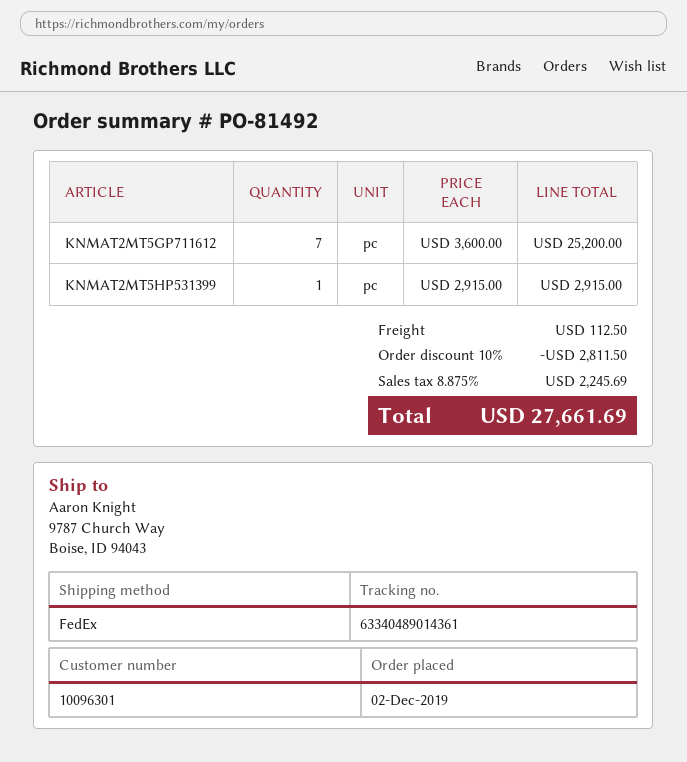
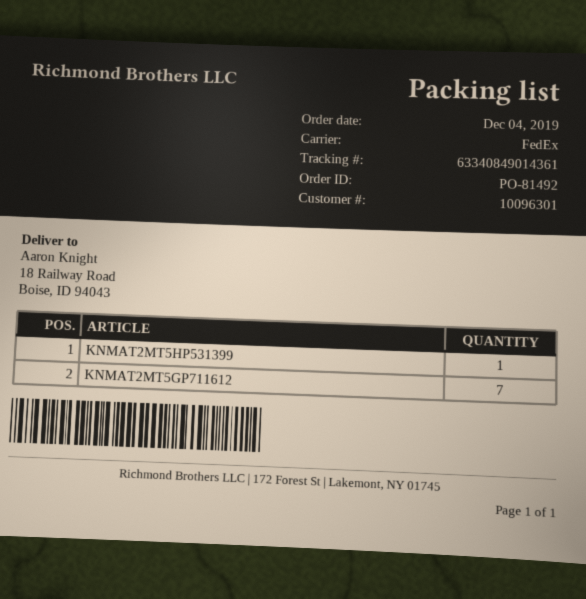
order date: 2019-12-02 -> 2019-12-04
tracking number: 63340489014361 -> 63340849014361
ship to: 9787 Church Way, Boise, ID 94043 -> 18 Railway Road, Boise, ID 94043

